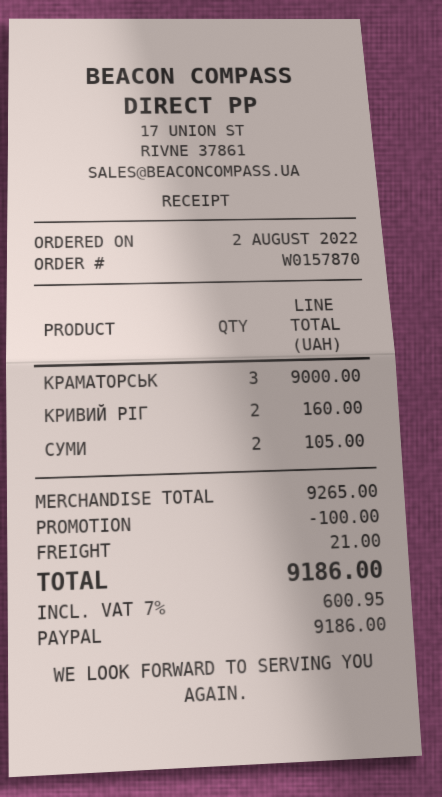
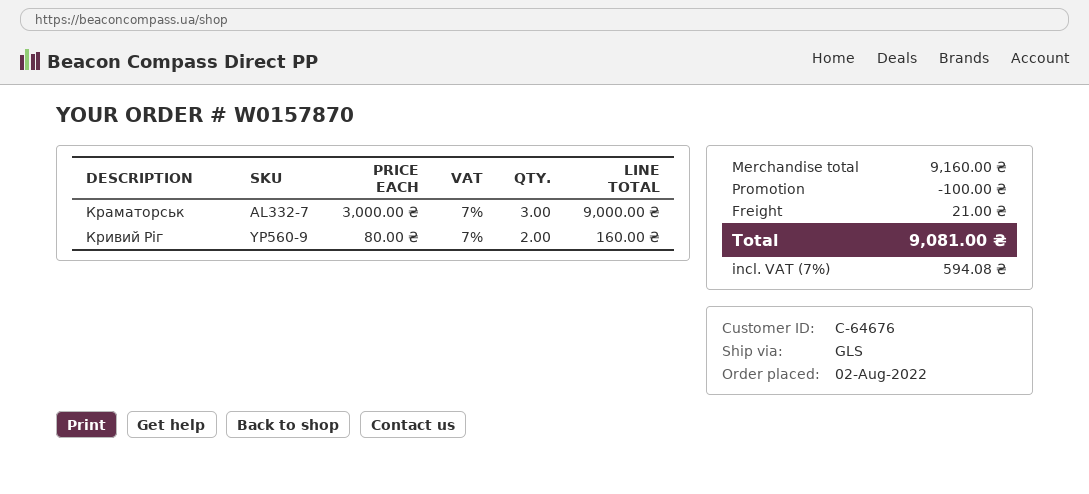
СУМИ: 2 for 105.00 -> none
subtotal: 9265.00 -> 9160.00
tax: 7% = 600.95 -> 7% = 594.08
total: 9186.00 -> 9081.00

